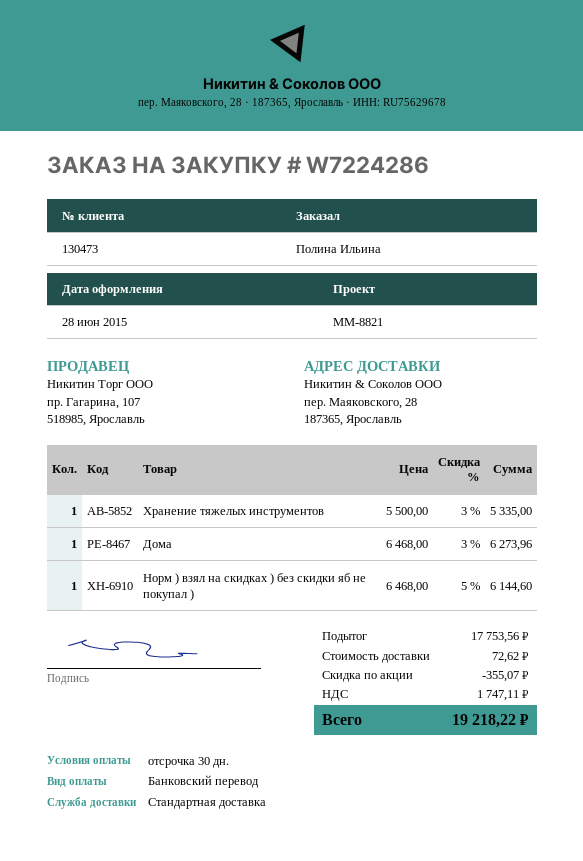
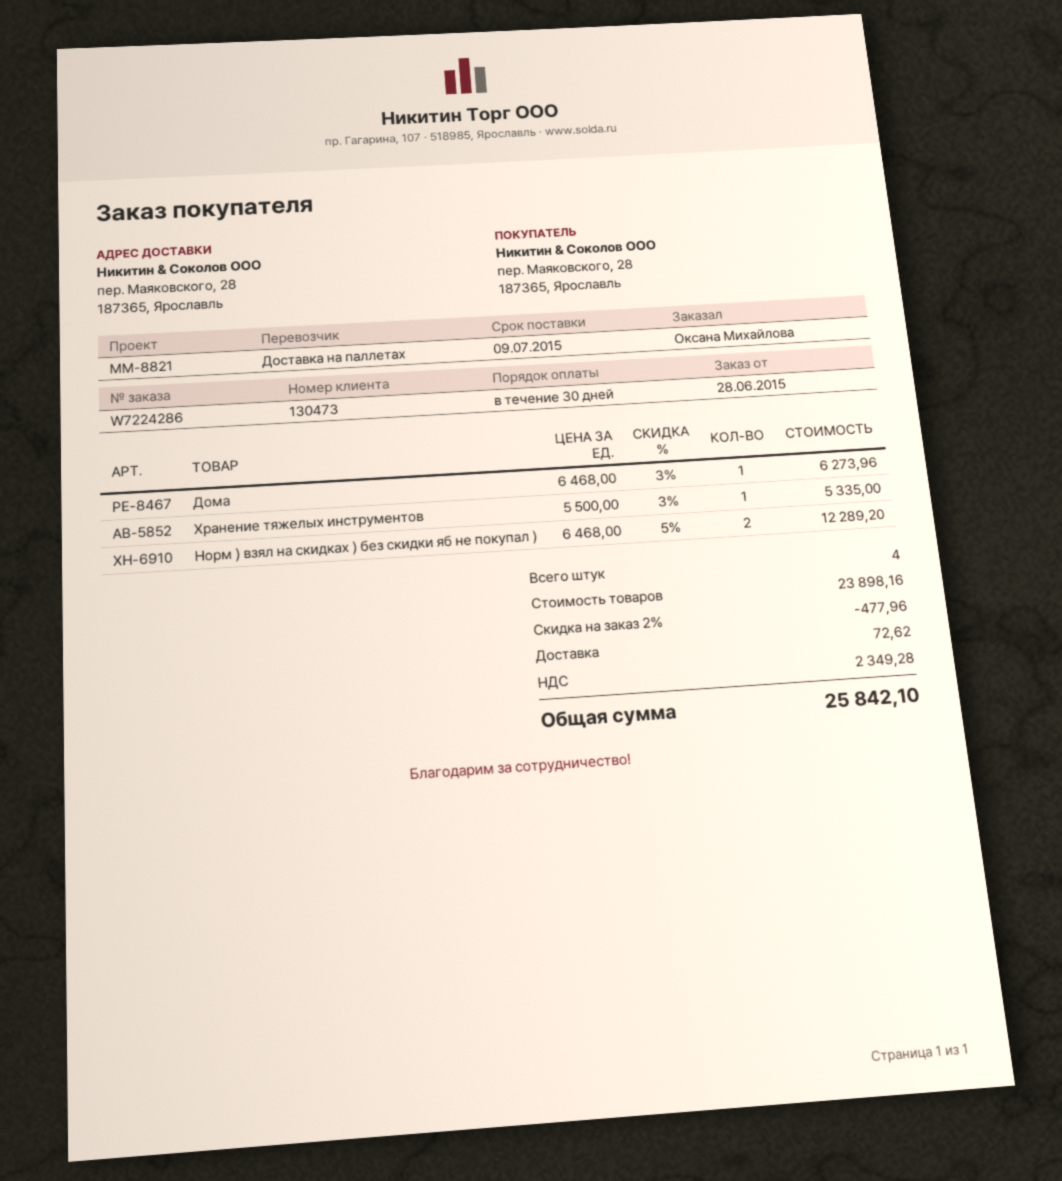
ordered by: Полина Ильина -> Оксана Михайлова
shipping method: standard -> pallet freight
Норм ) взял на скидках ) без скидки яб не покупал ): 1 x 6468.00 - 5% = 6144.60 -> 2 x 6468.00 - 5% = 12289.20
subtotal: 17753.56 -> 23898.16
discount: 355.07 -> 477.96
tax: 1747.11 -> 2349.28
total: 19218.22 -> 25842.10

